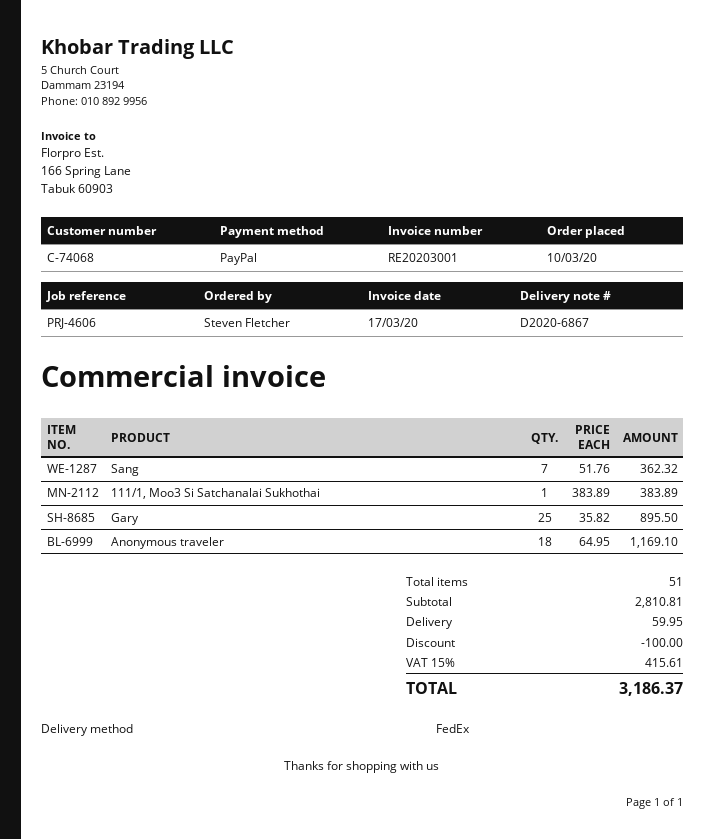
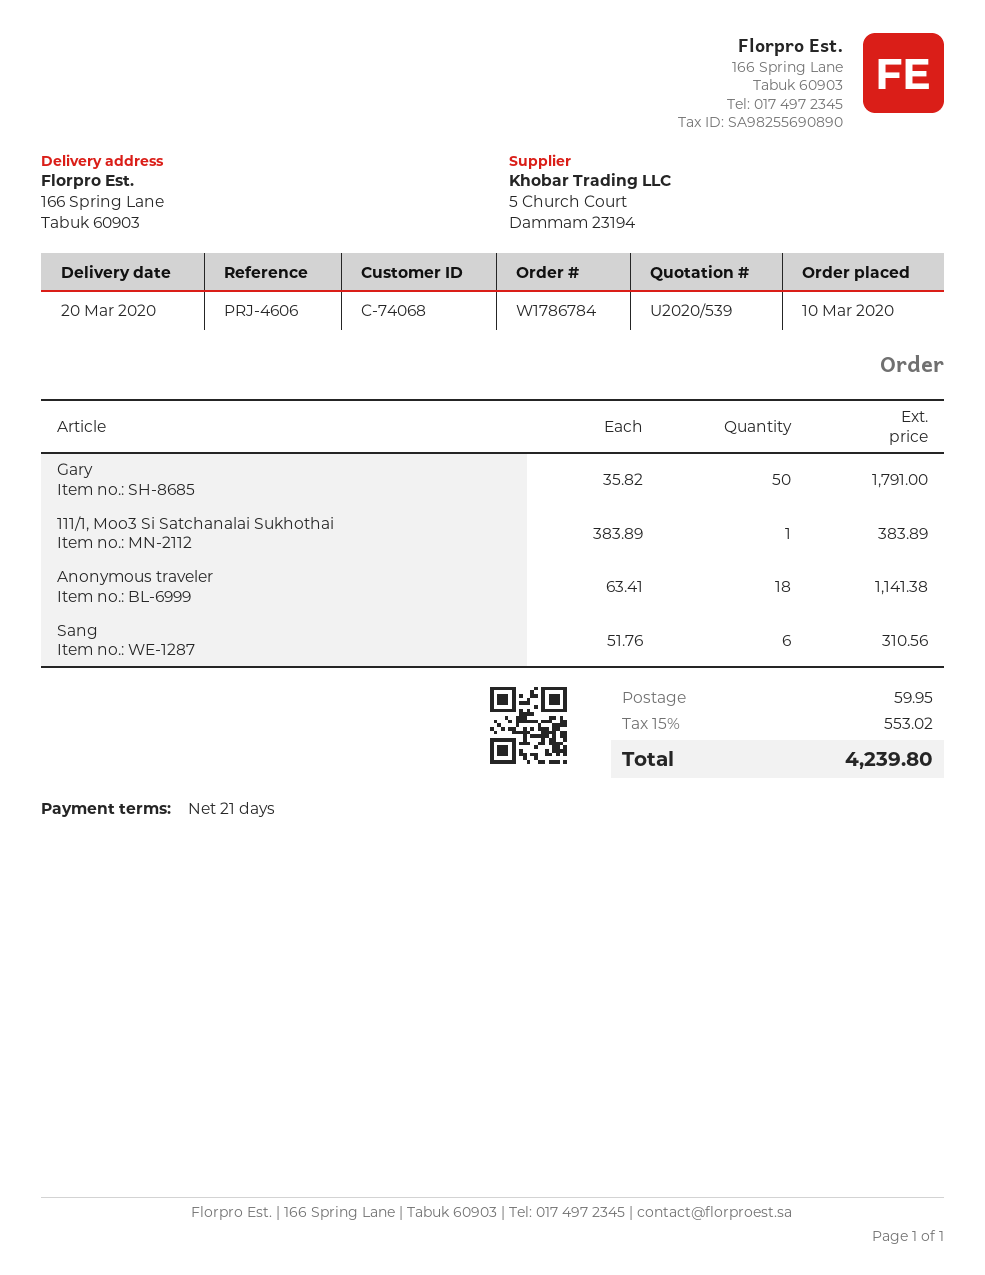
Sang: 7 x 51.76 = 362.32 -> 6 x 51.76 = 310.56
Gary: 25 x 35.82 = 895.50 -> 50 x 35.82 = 1791.00
Anonymous traveler: 18 x 64.95 = 1169.10 -> 18 x 63.41 = 1141.38
discount: 100.00 -> none
tax: 15% = 415.61 -> 15% = 553.02
total: 3186.37 -> 4239.80

